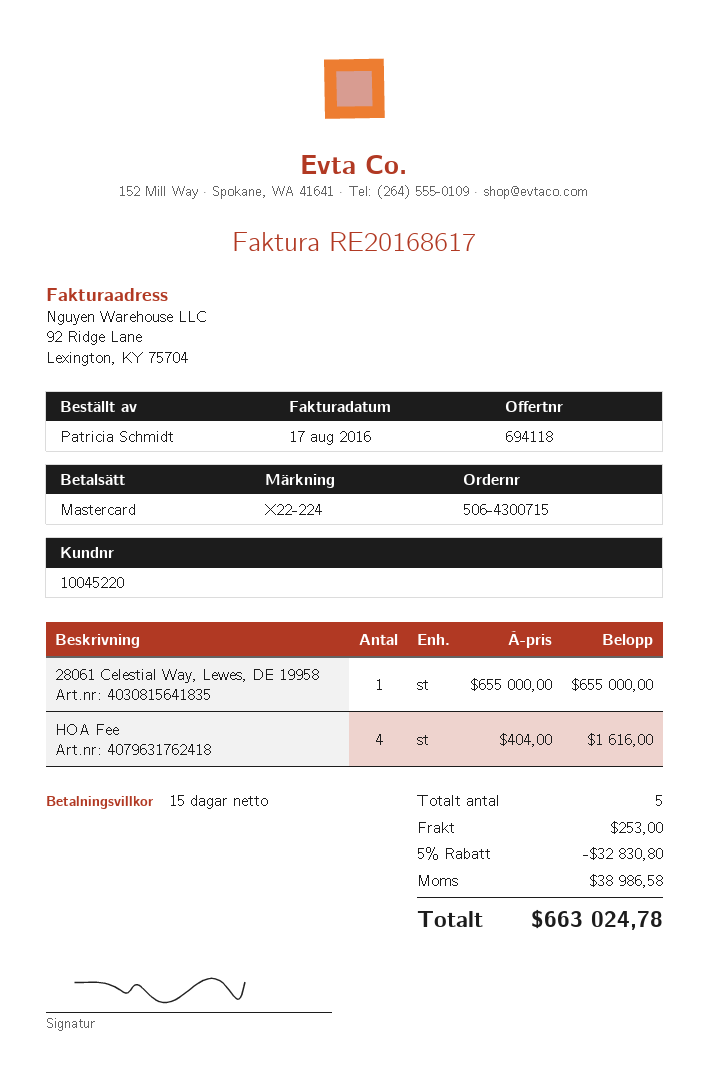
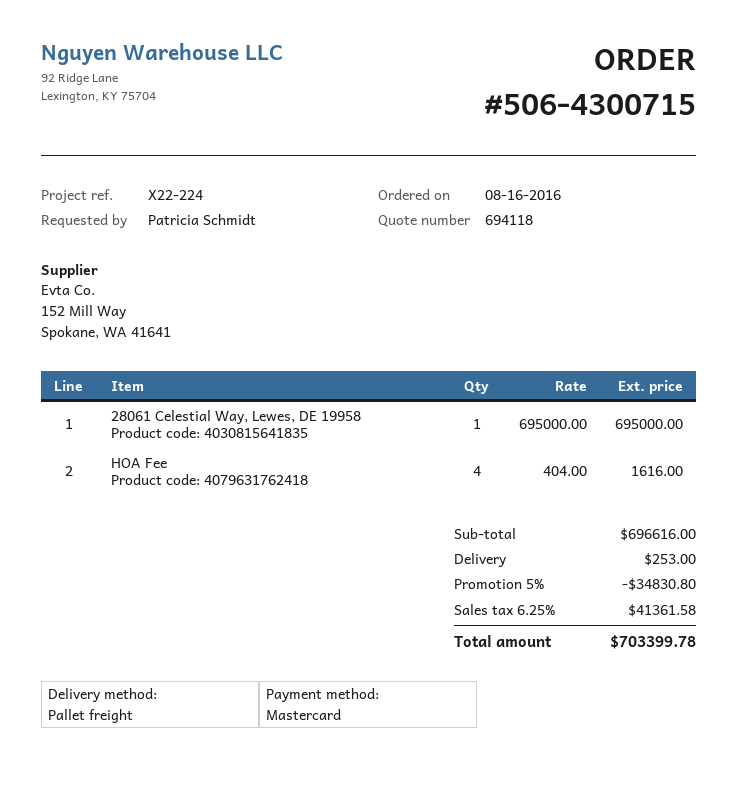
28061 Celestial Way, Lewes, DE 19958: 1 x 655000.00 = 655000.00 -> 1 x 695000.00 = 695000.00
discount: 5% = 32830.80 -> 5% = 34830.80
tax: 38986.58 -> 41361.58
total: 663024.78 -> 703399.78

